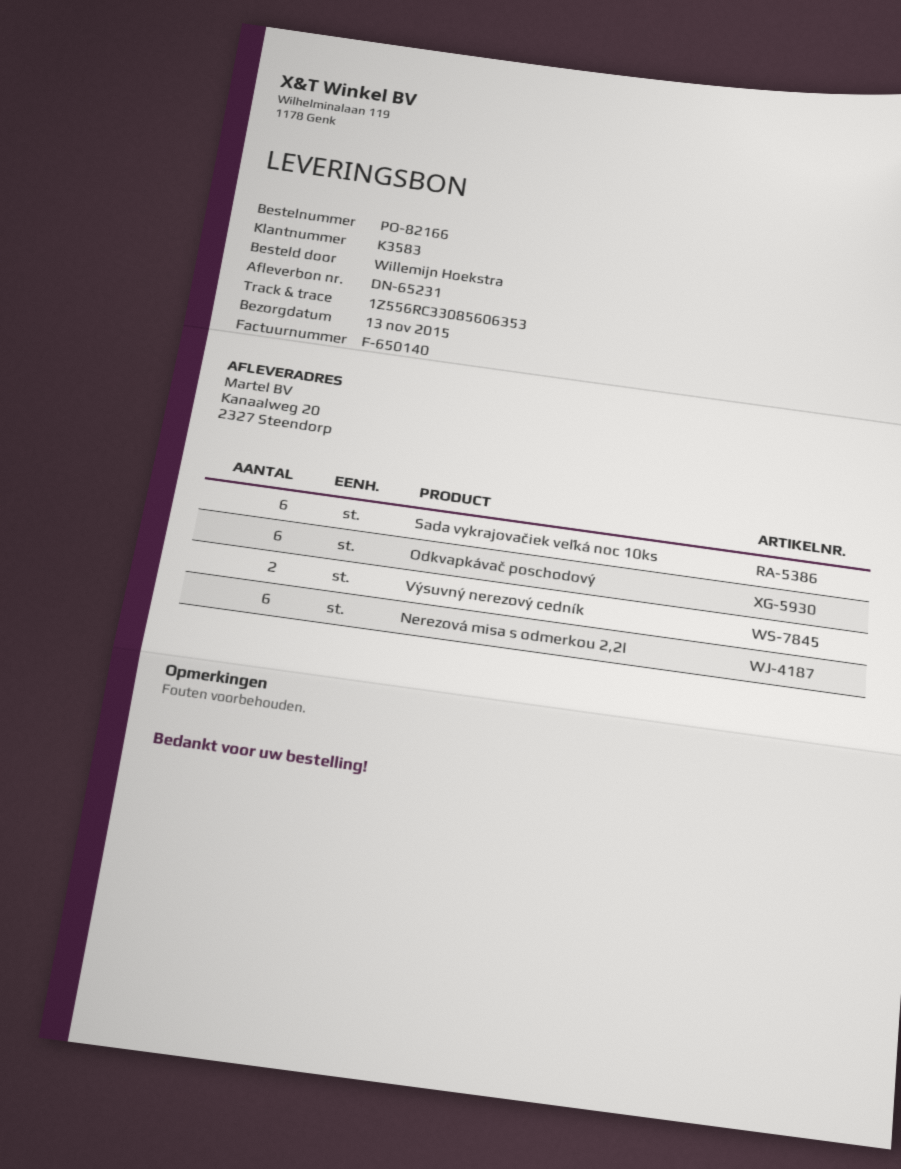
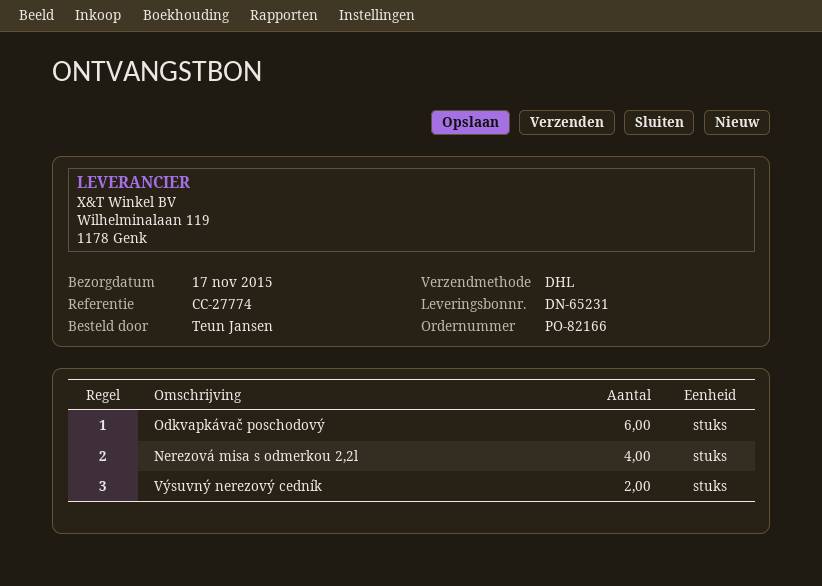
delivery date: 2015-11-13 -> 2015-11-17
ordered by: Willemijn Hoekstra -> Teun Jansen
Sada vykrajovačiek veľká noc 10ks: 6 -> none
Nerezová misa s odmerkou 2,2l: 6 -> 4

